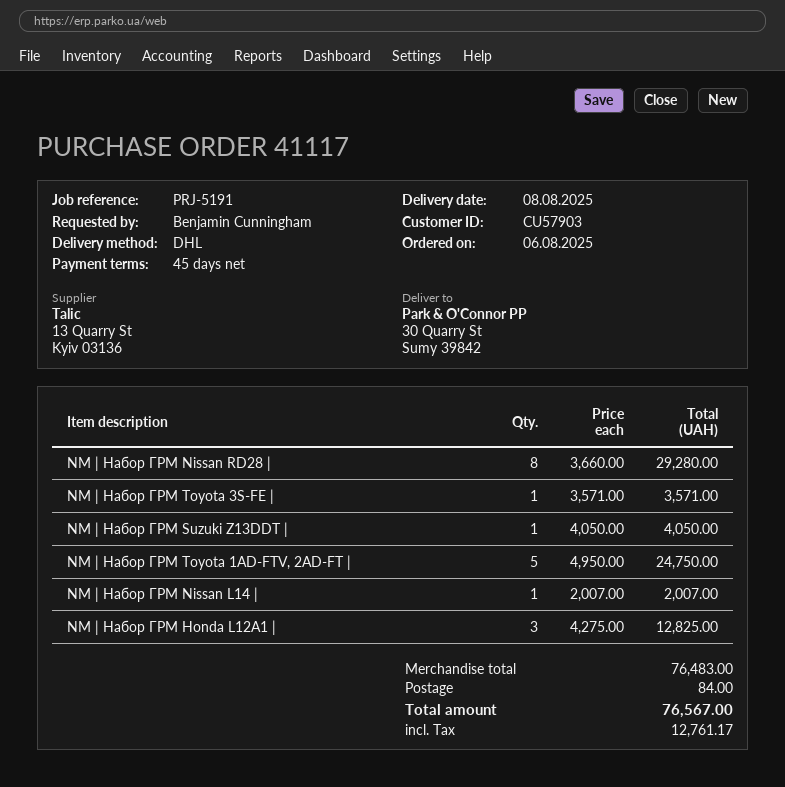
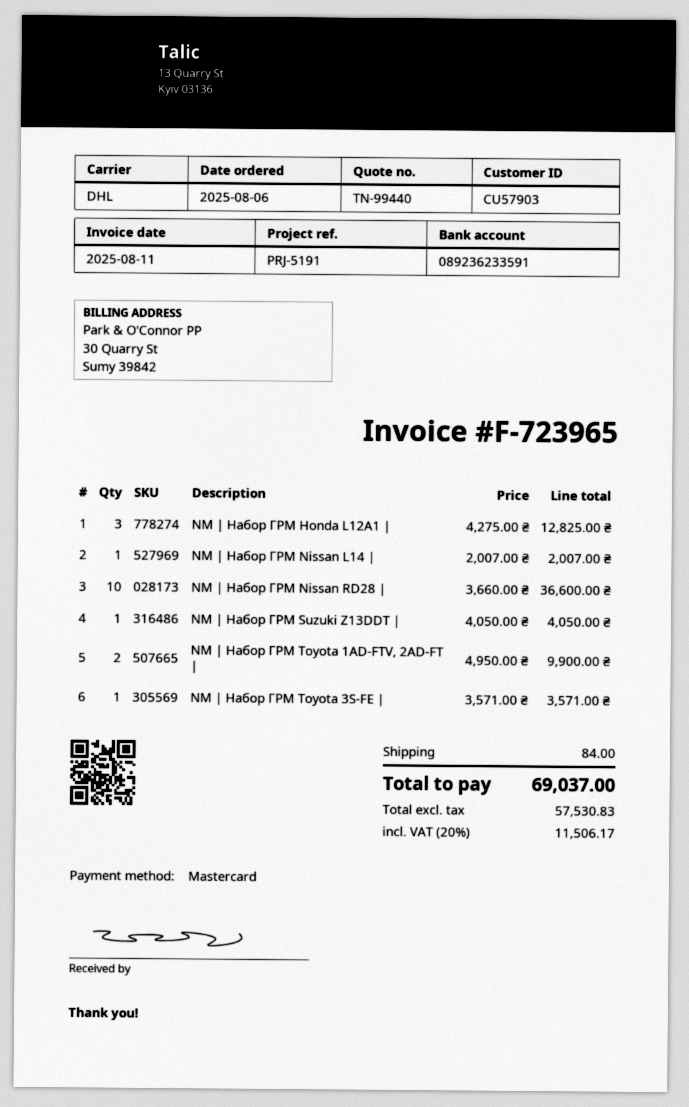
NM | Набор ГРМ Nissan RD28 |: 8 x 3660.00 = 29280.00 -> 10 x 3660.00 = 36600.00
NM | Набор ГРМ Toyota 1AD-FTV, 2AD-FT |: 5 x 4950.00 = 24750.00 -> 2 x 4950.00 = 9900.00
tax: 12761.17 -> 11506.17
total: 76567.00 -> 69037.00

